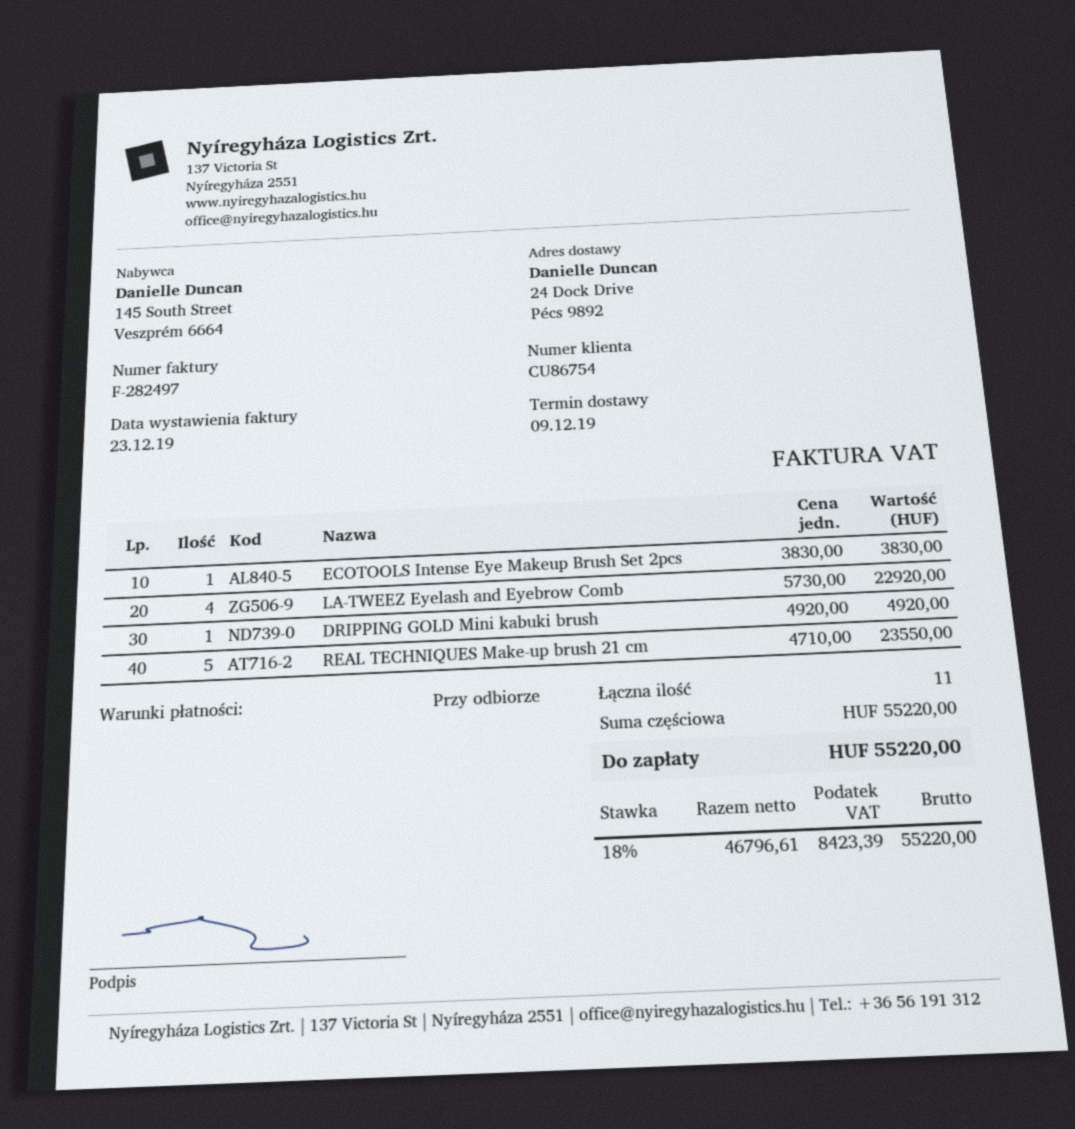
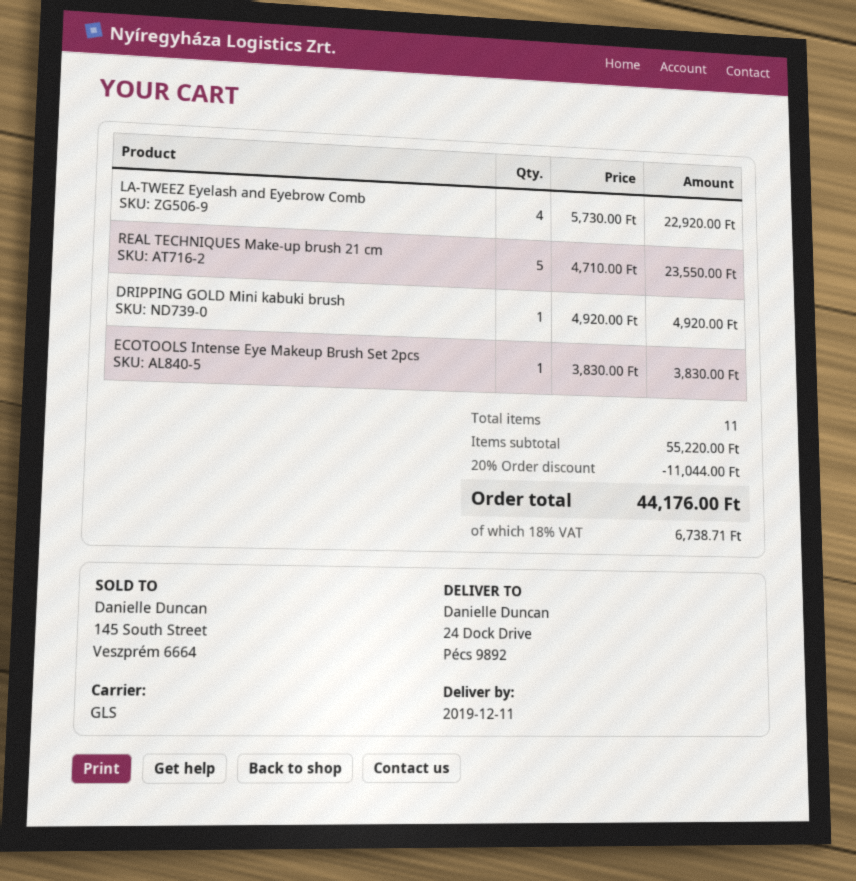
delivery date: 2019-12-09 -> 2019-12-11
discount: none -> 20% = 11044.00
tax: 18% = 8423.39 -> 18% = 6738.71
total: 55220.00 -> 44176.00

